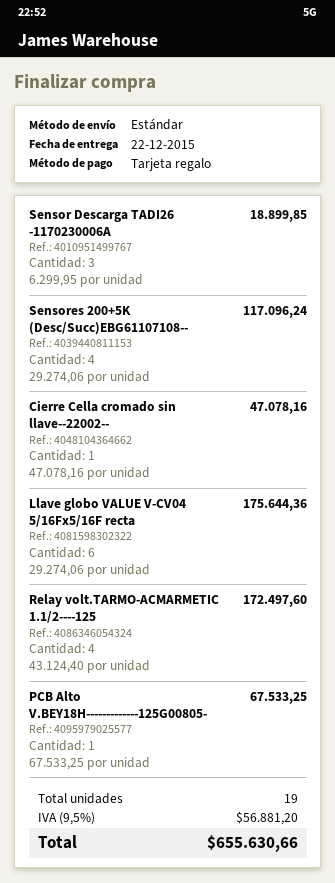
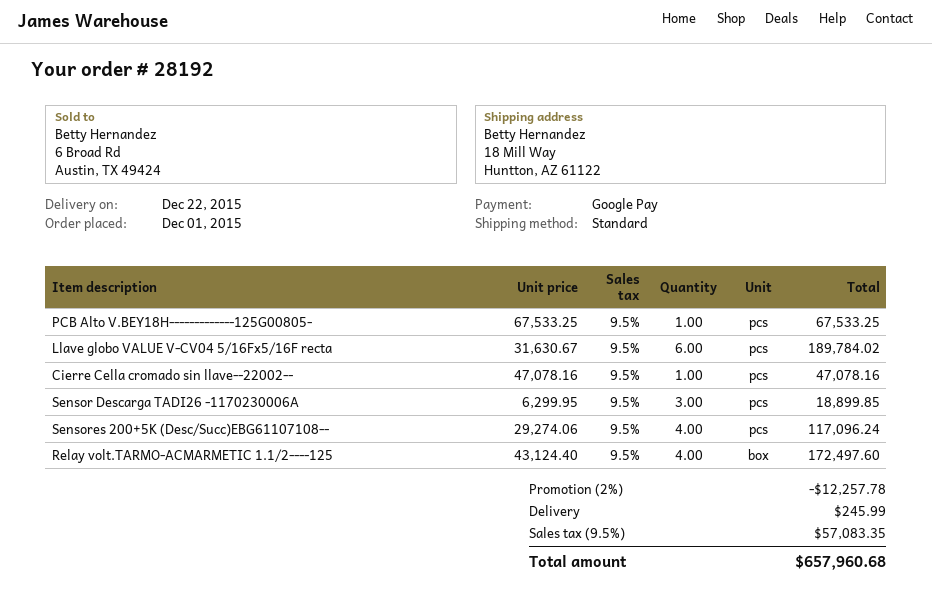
payment method: gift card -> Google Pay
Llave globo VALUE V-CV04 5/16Fx5/16F recta: 6 x 29274.06 = 175644.36 -> 6 x 31630.67 = 189784.02
discount: none -> 2% = 12257.78
shipping: none -> 245.99
tax: 9.5% = 56881.20 -> 9.5% = 57083.35
total: 655630.66 -> 657960.68

